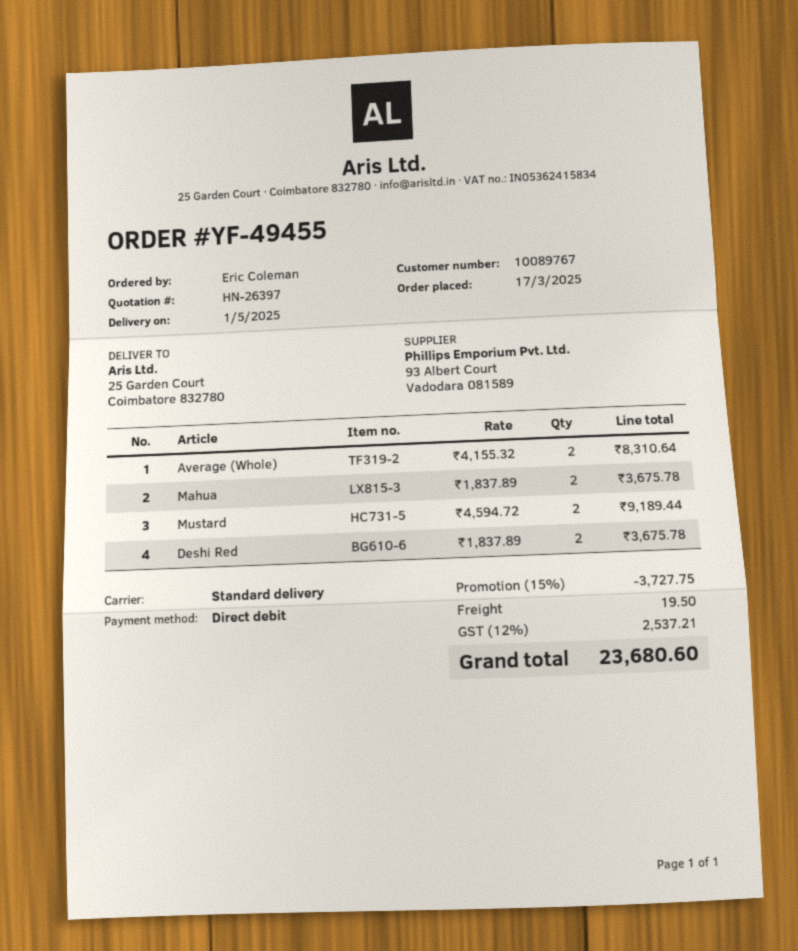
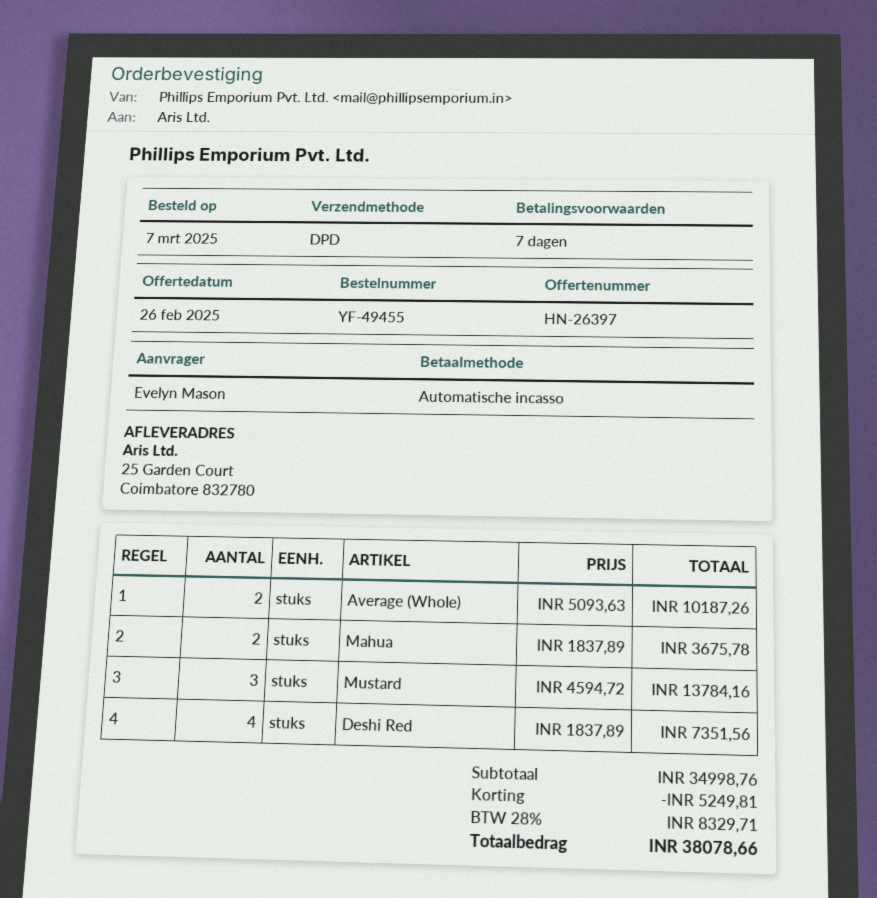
order date: 2025-03-17 -> 2025-03-07
ordered by: Eric Coleman -> Evelyn Mason
shipping method: standard -> DPD
Average (Whole): 2 x 4155.32 = 8310.64 -> 2 x 5093.63 = 10187.26
Mustard: 2 x 4594.72 = 9189.44 -> 3 x 4594.72 = 13784.16
Deshi Red: 2 x 1837.89 = 3675.78 -> 4 x 1837.89 = 7351.56
discount: 3727.75 -> 5249.81
shipping: 19.50 -> none
tax: 12% = 2537.21 -> 28% = 8329.71
total: 23680.60 -> 38078.66

